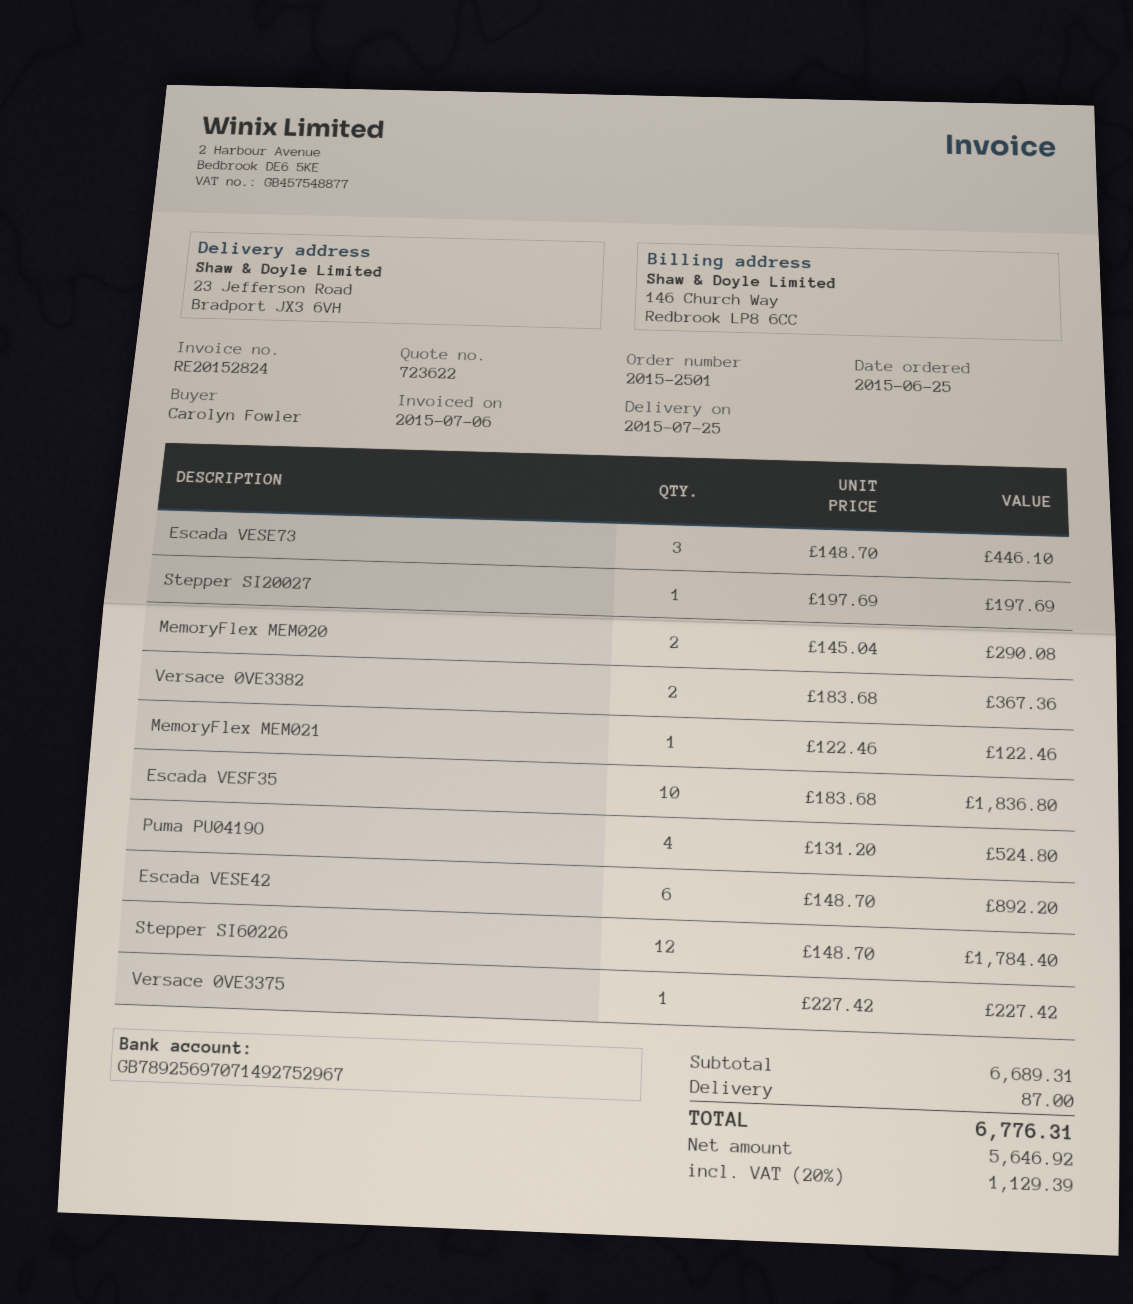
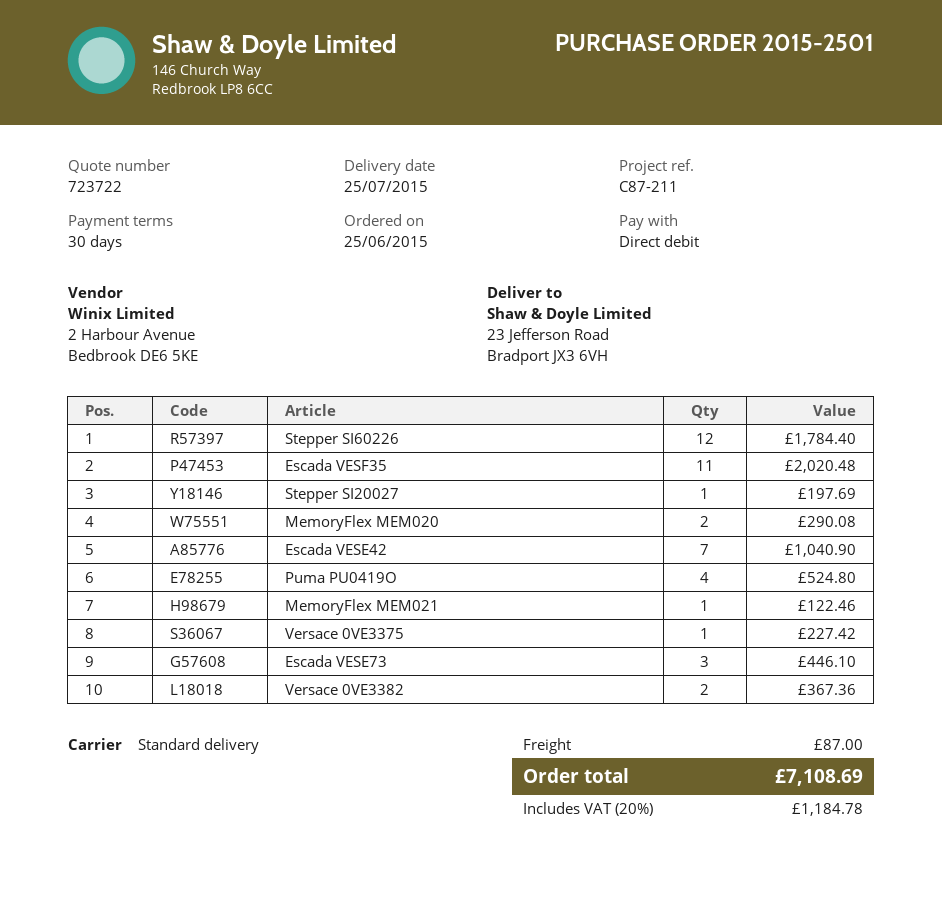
quote number: 723622 -> 723722
Escada VESF35: 10 for 1836.80 -> 11 for 2020.48
Escada VESE42: 6 for 892.20 -> 7 for 1040.90
tax: 20% = 1129.39 -> 20% = 1184.78
total: 6776.31 -> 7108.69

